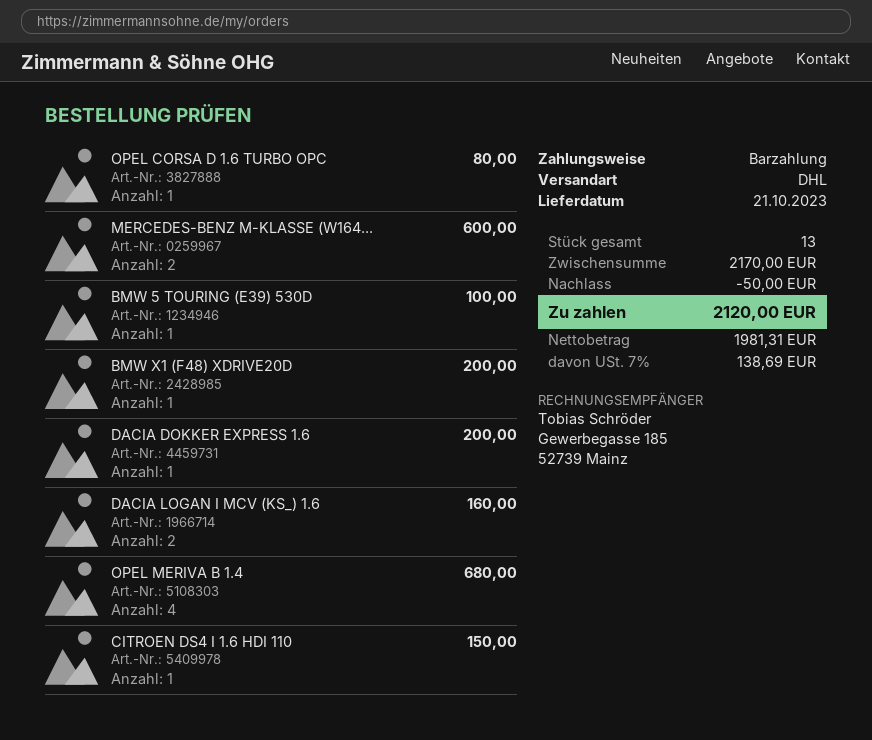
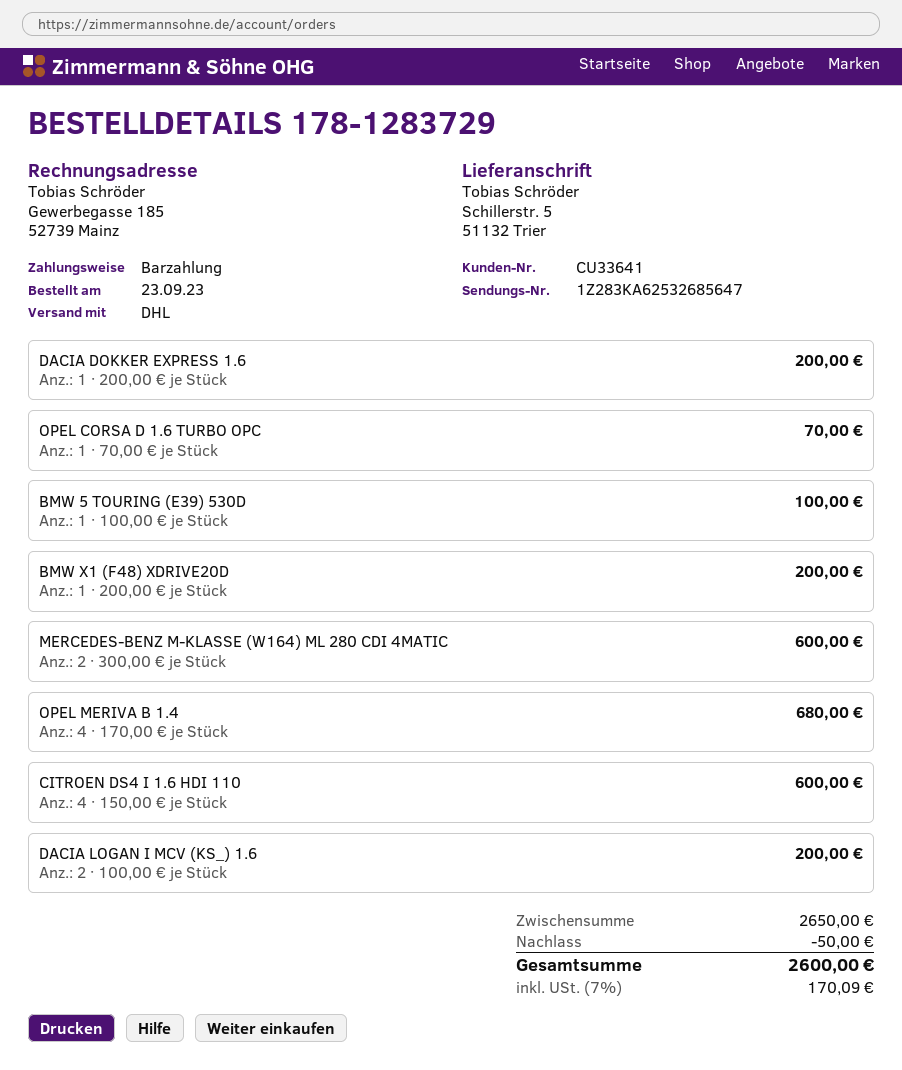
OPEL CORSA D 1.6 TURBO OPC: 1 for 80.00 -> 1 for 70.00
DACIA LOGAN I MCV (KS_) 1.6: 2 for 160.00 -> 2 for 200.00
CITROEN DS4 I 1.6 HDI 110: 1 for 150.00 -> 4 for 600.00
subtotal: 2170.00 -> 2650.00
tax: 7% = 138.69 -> 7% = 170.09
total: 2120.00 -> 2600.00

